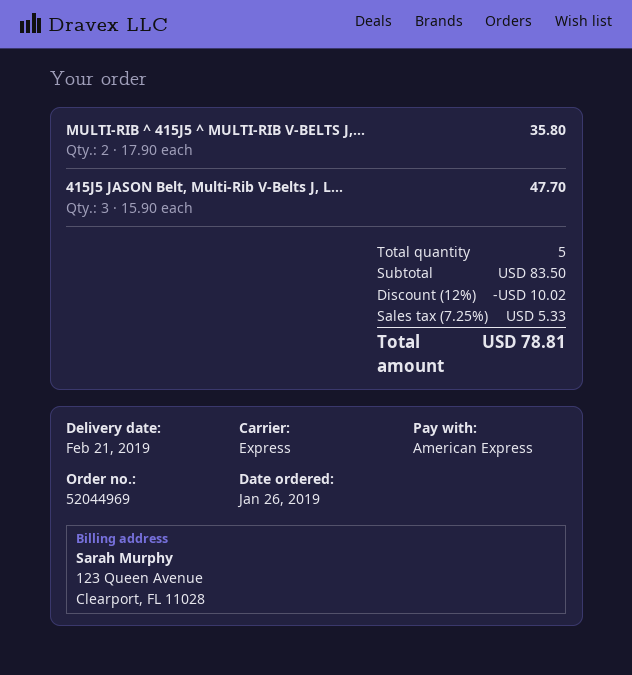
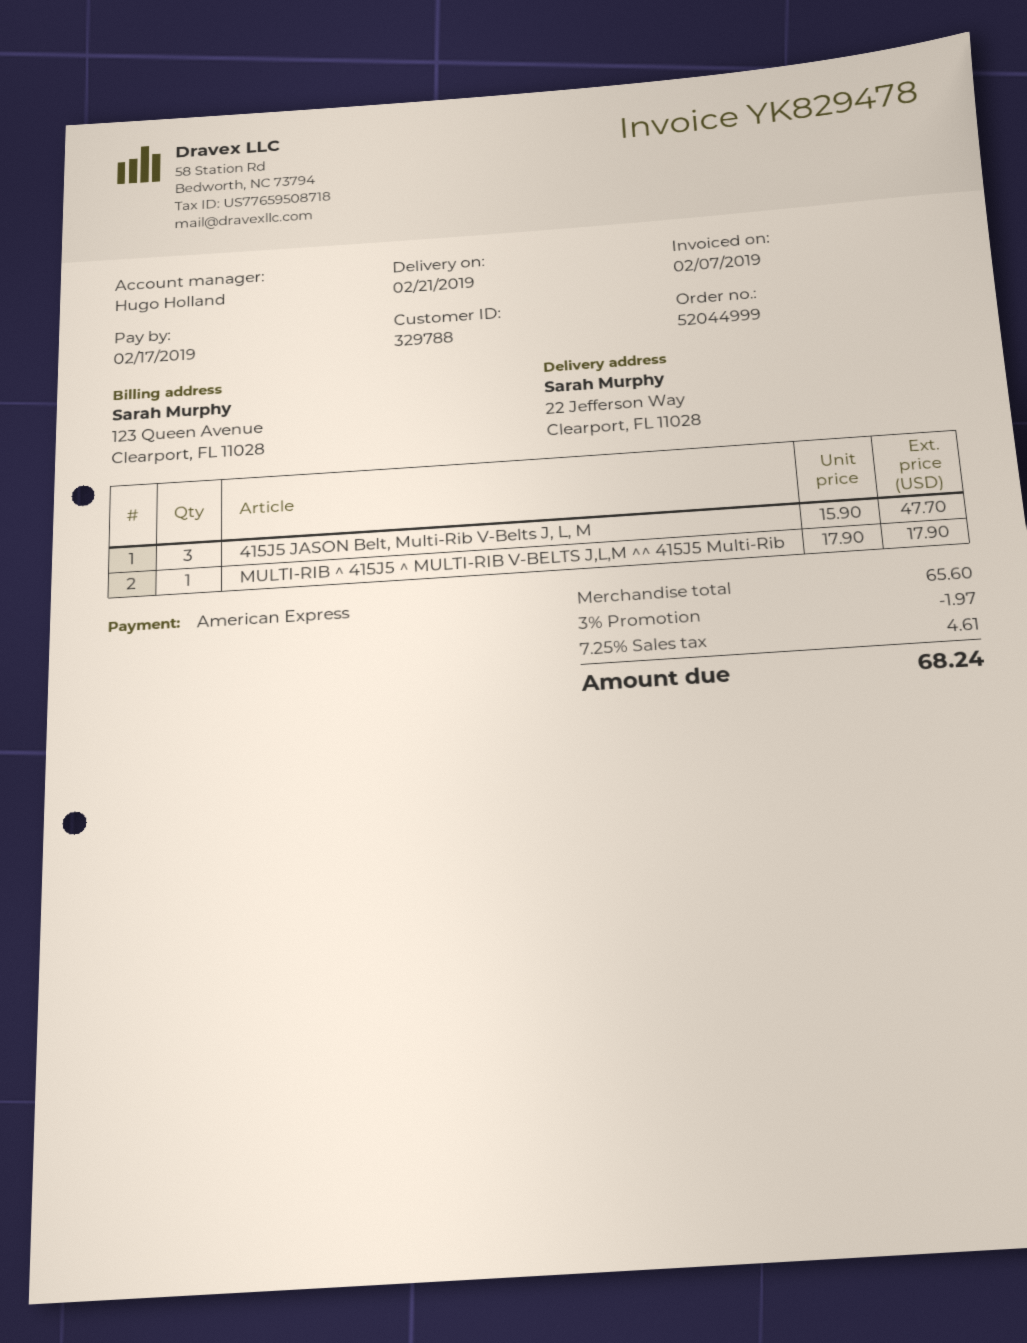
order number: 52044969 -> 52044999
MULTI-RIB ^ 415J5 ^ MULTI-RIB V-BELTS J,...: 2 x 17.90 = 35.80 -> 1 x 17.90 = 17.90
subtotal: 83.50 -> 65.60
discount: 12% = 10.02 -> 3% = 1.97
tax: 7.25% = 5.33 -> 7.25% = 4.61
total: 78.81 -> 68.24

